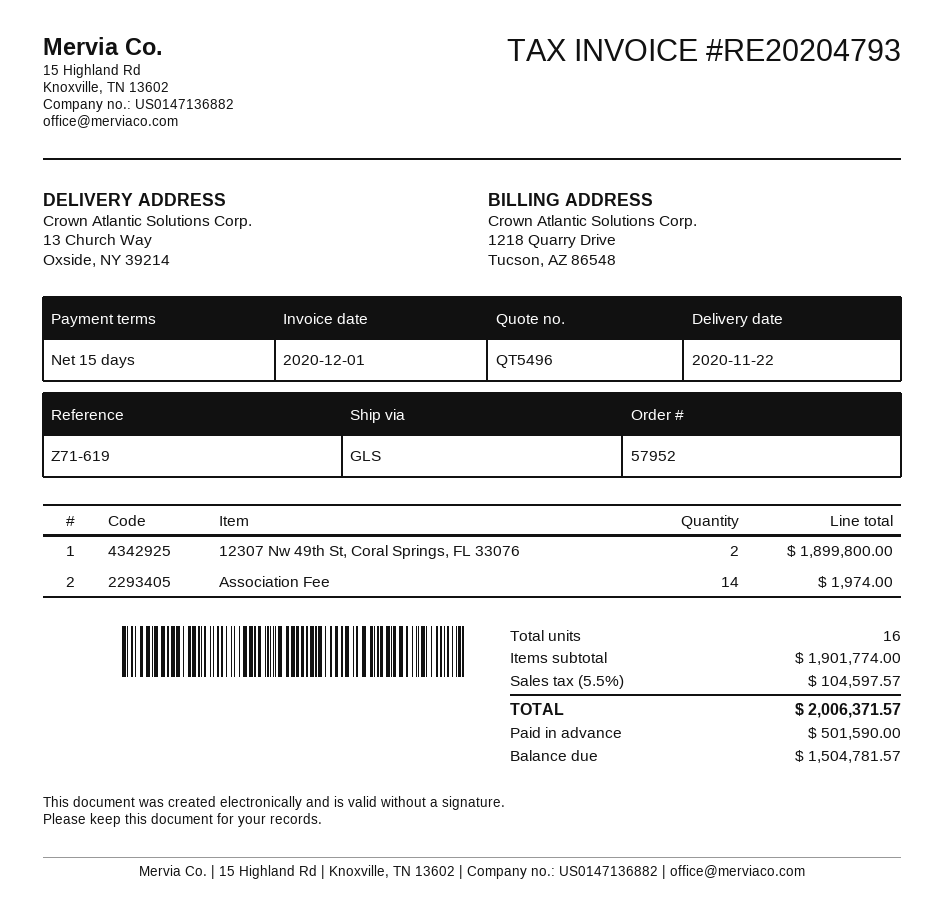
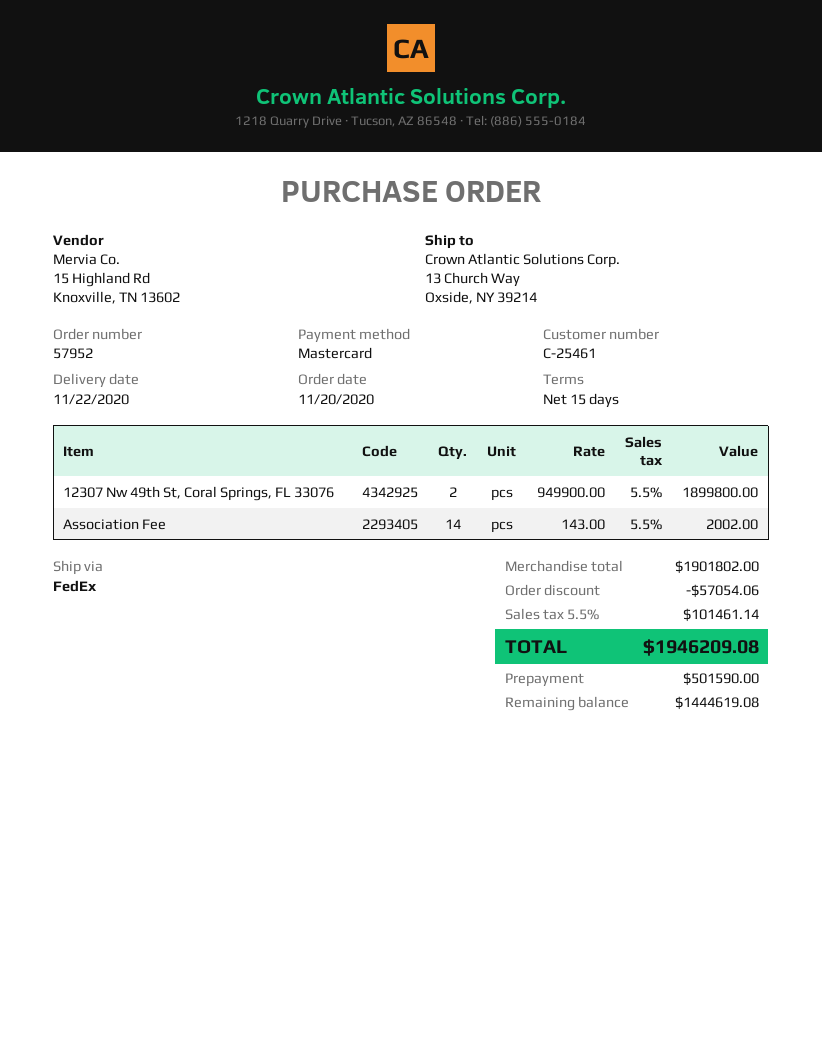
shipping method: GLS -> FedEx
Association Fee: 14 for 1974.00 -> 14 for 2002.00
subtotal: 1901774.00 -> 1901802.00
discount: none -> 57054.06
tax: 5.5% = 104597.57 -> 5.5% = 101461.14
total: 2006371.57 -> 1946209.08
balance: 1504781.57 -> 1444619.08

